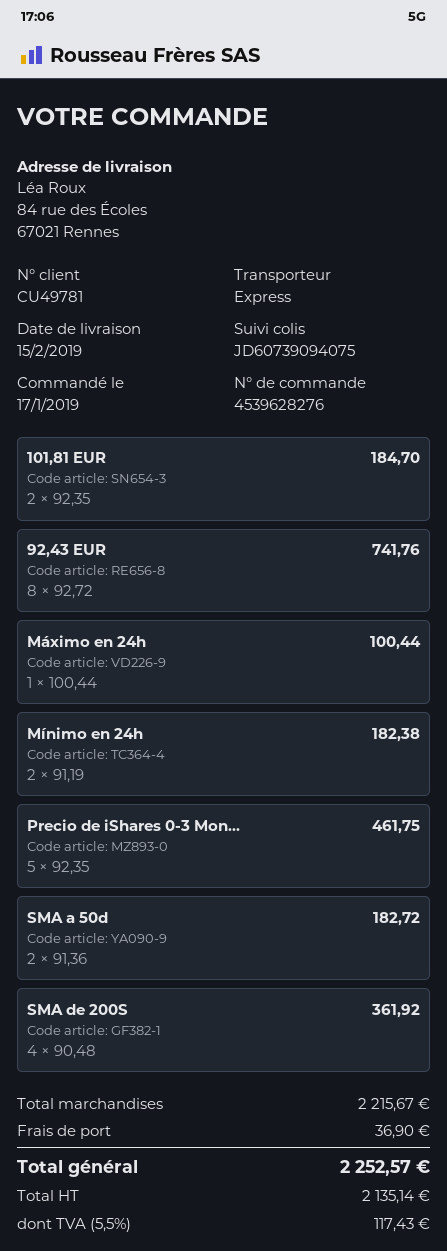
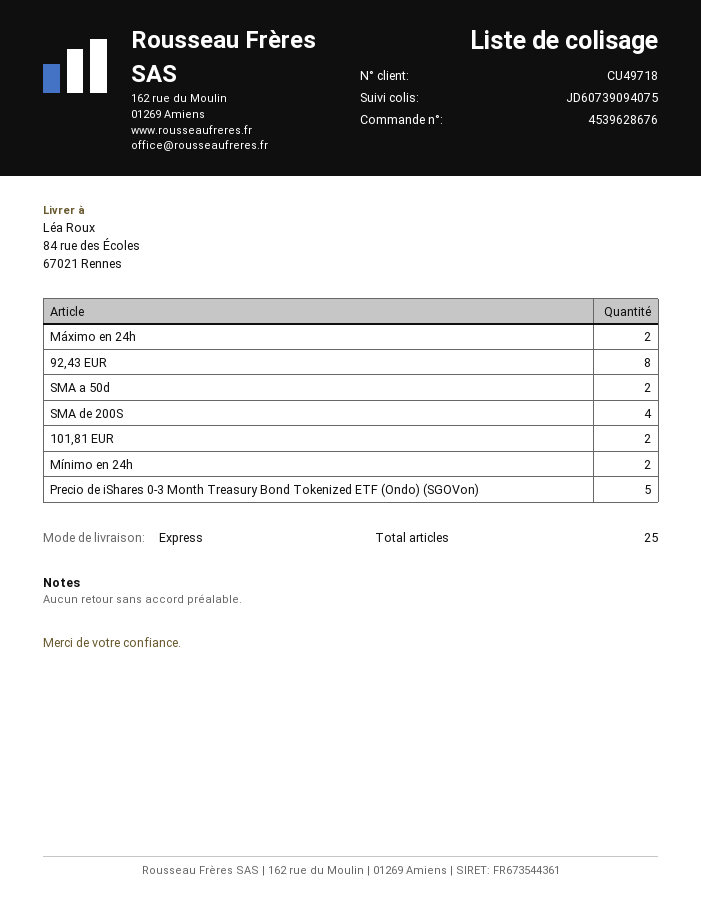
order number: 4539628276 -> 4539628676
customer number: CU49781 -> CU49718
Máximo en 24h: 1 -> 2

